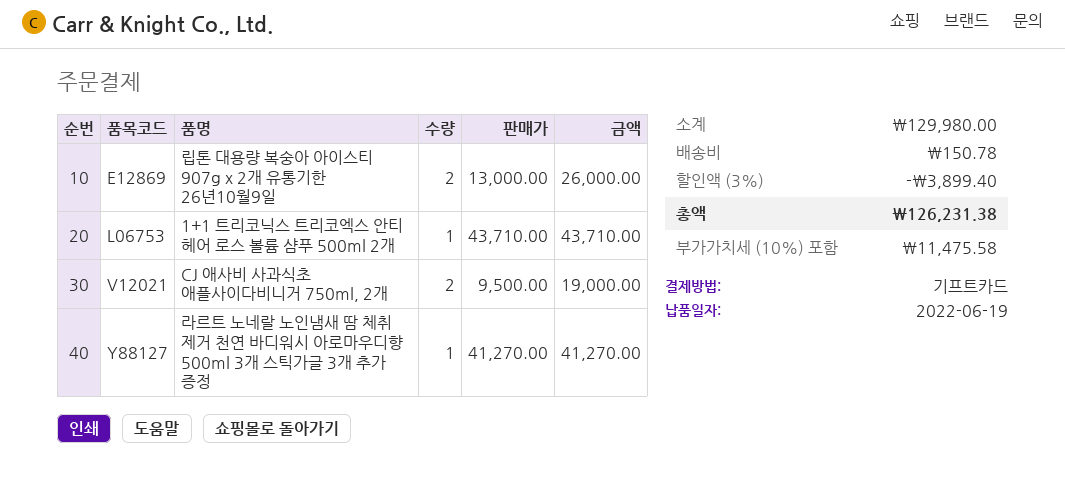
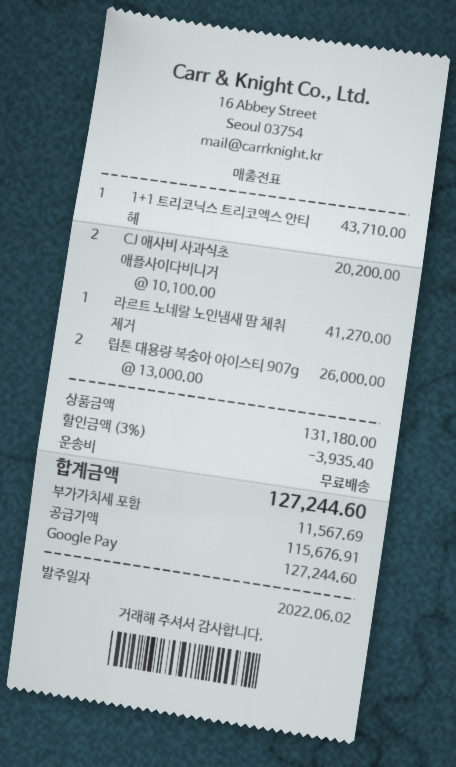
payment method: gift card -> Google Pay
CJ 애사비 사과식초 애플사이다비니거 750ml, 2개: 2 x 9500.00 = 19000.00 -> 2 x 10100.00 = 20200.00
subtotal: 129980.00 -> 131180.00
discount: 3% = 3899.40 -> 3% = 3935.40
shipping: 150.78 -> 0.00
tax: 11475.58 -> 11567.69
total: 126231.38 -> 127244.60

